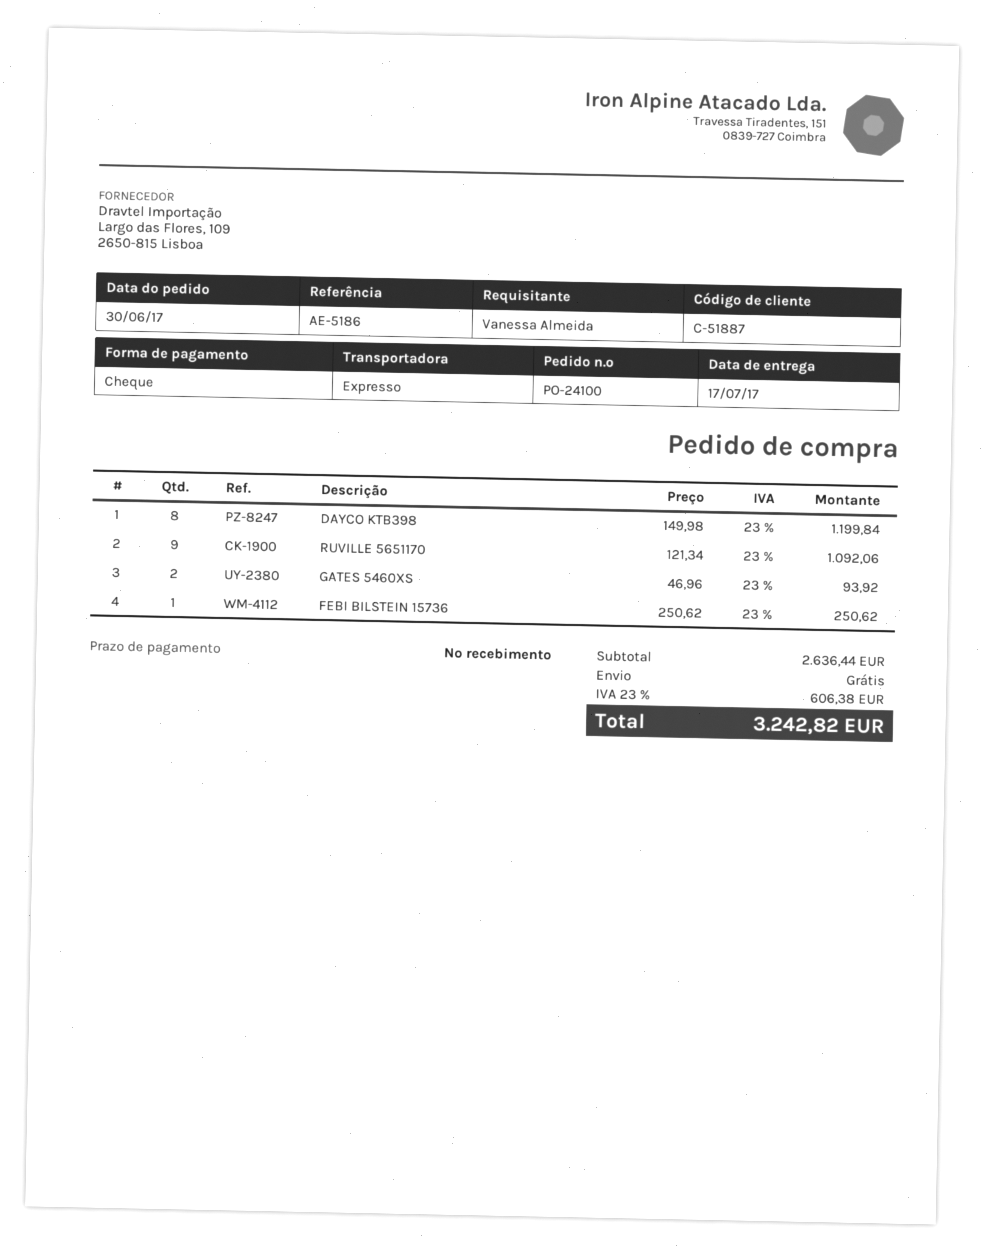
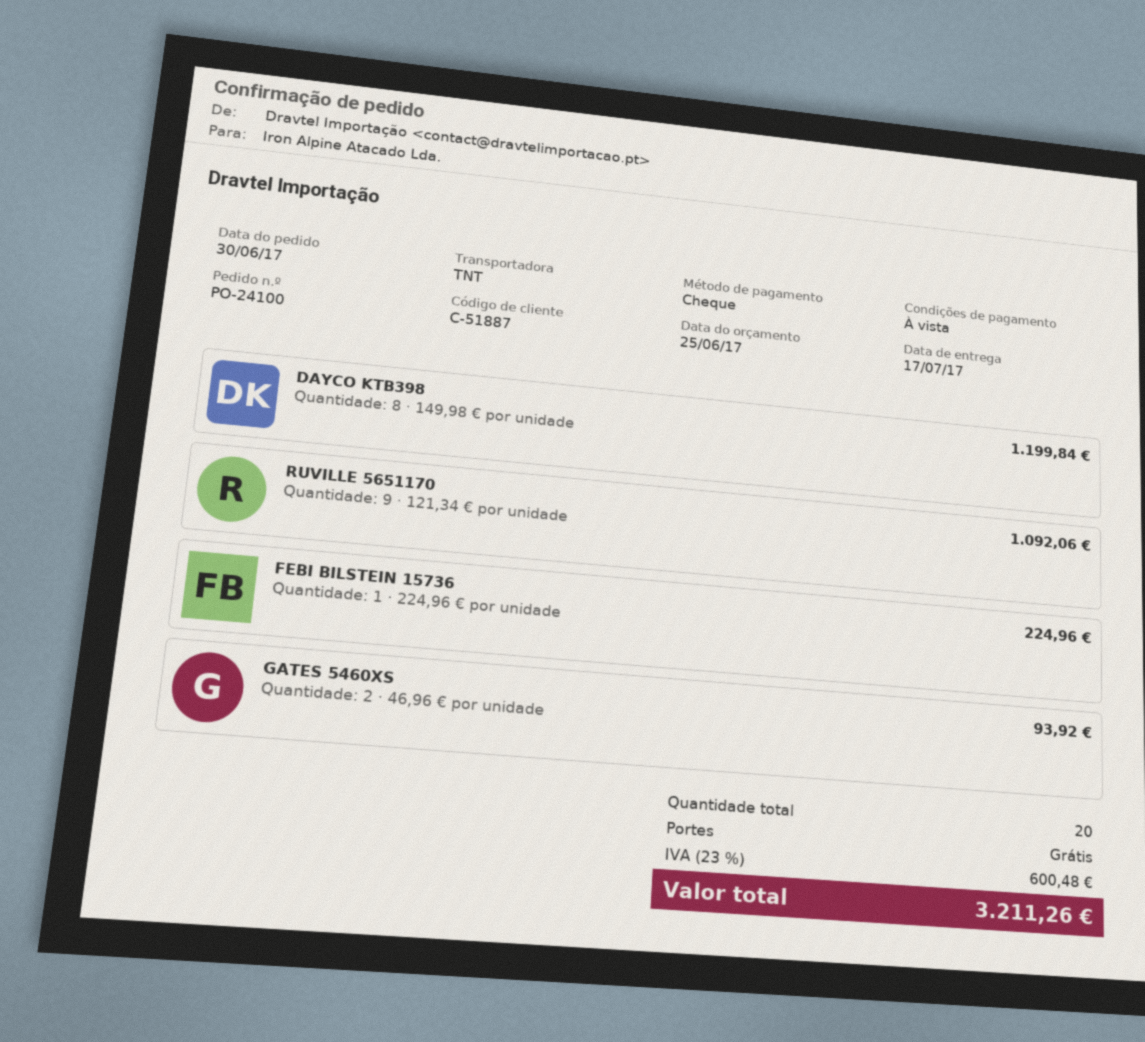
shipping method: express -> TNT
FEBI BILSTEIN 15736: 1 x 250.62 = 250.62 -> 1 x 224.96 = 224.96
tax: 23% = 606.38 -> 23% = 600.48
total: 3242.82 -> 3211.26

